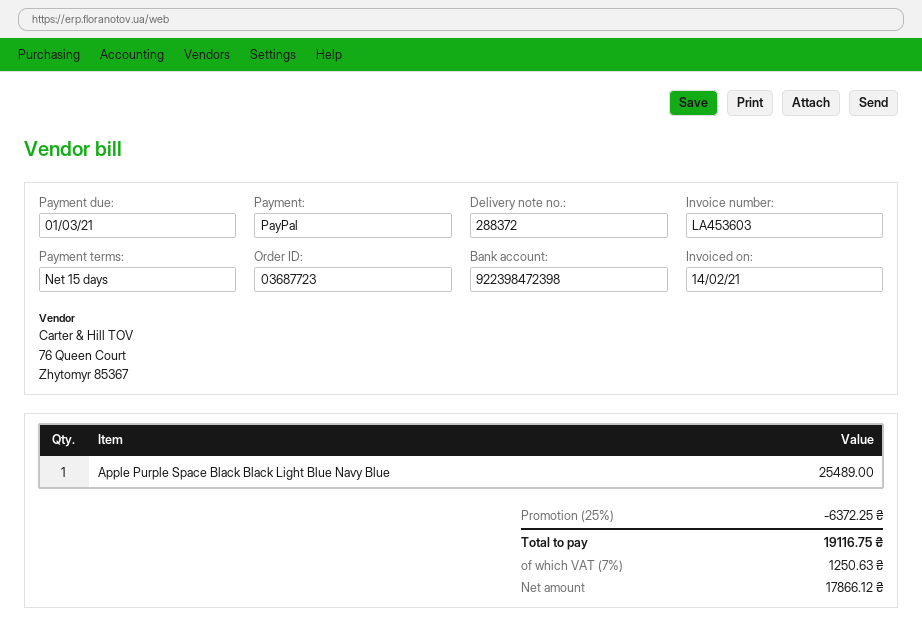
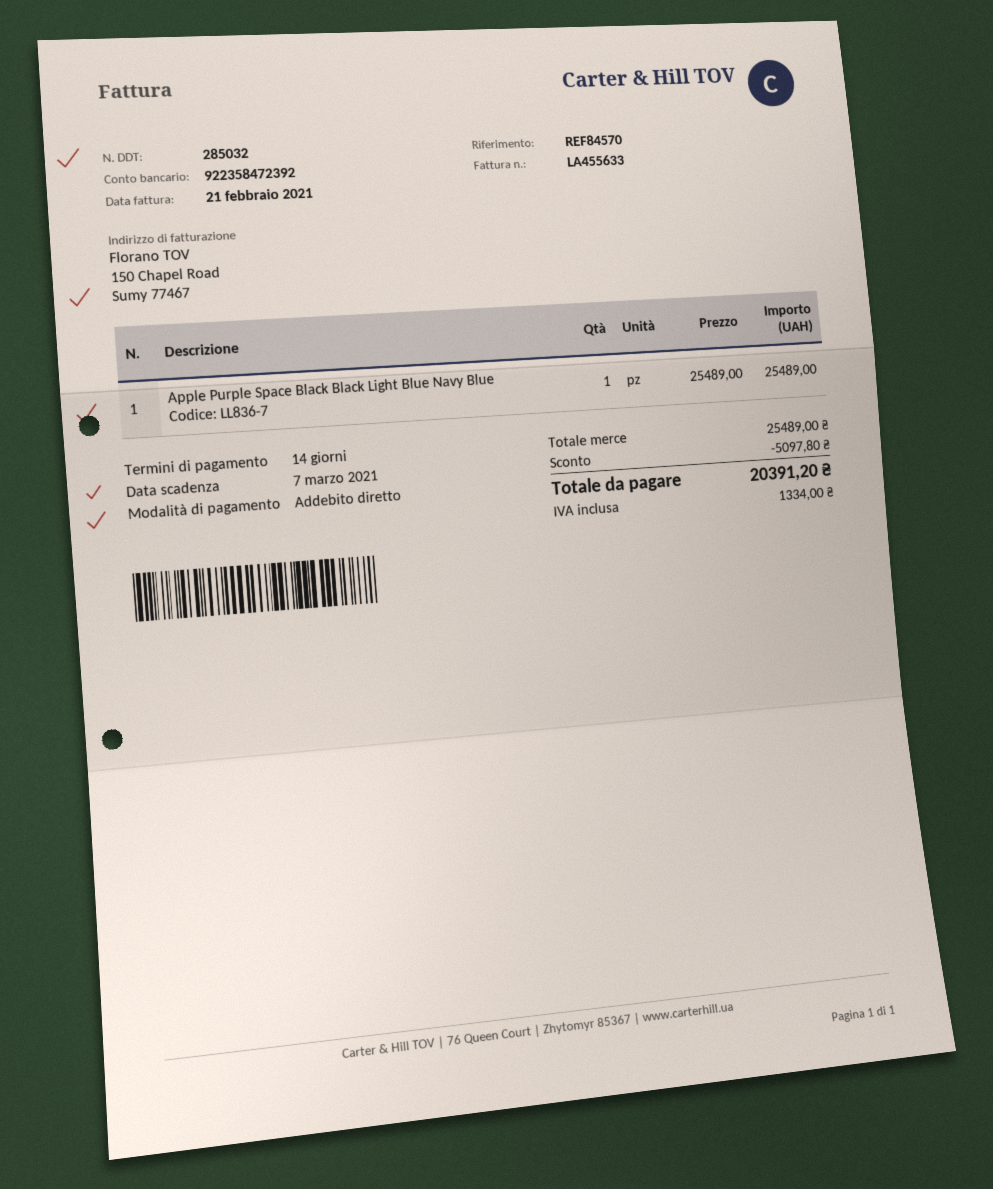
delivery note number: 288372 -> 285032
invoice number: LA453603 -> LA455633
invoice date: 2021-02-14 -> 2021-02-21
payment terms: 15 days -> 14 days
due date: 2021-03-01 -> 2021-03-07
payment method: PayPal -> direct debit
bank account: 922398472398 -> 922358472392
discount: 6372.25 -> 5097.80
tax: 1250.63 -> 1334.00
total: 19116.75 -> 20391.20

